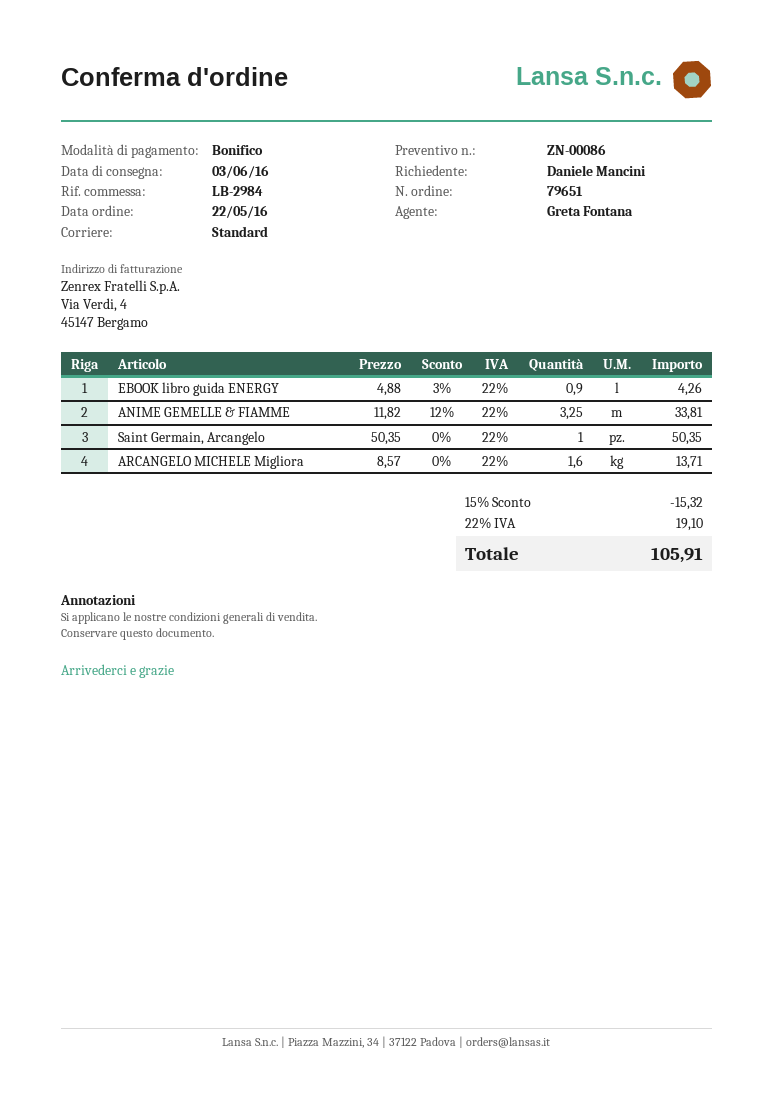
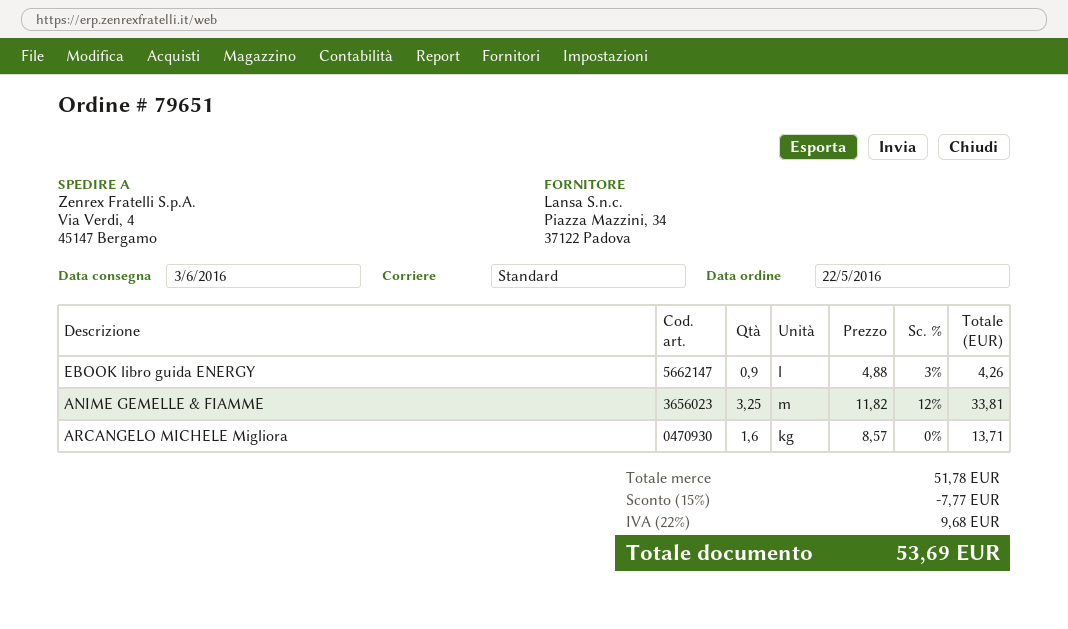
Saint Germain, Arcangelo: 1 x 50.35 = 50.35 -> none
discount: 15% = 15.32 -> 15% = 7.77
tax: 22% = 19.10 -> 22% = 9.68
total: 105.91 -> 53.69

